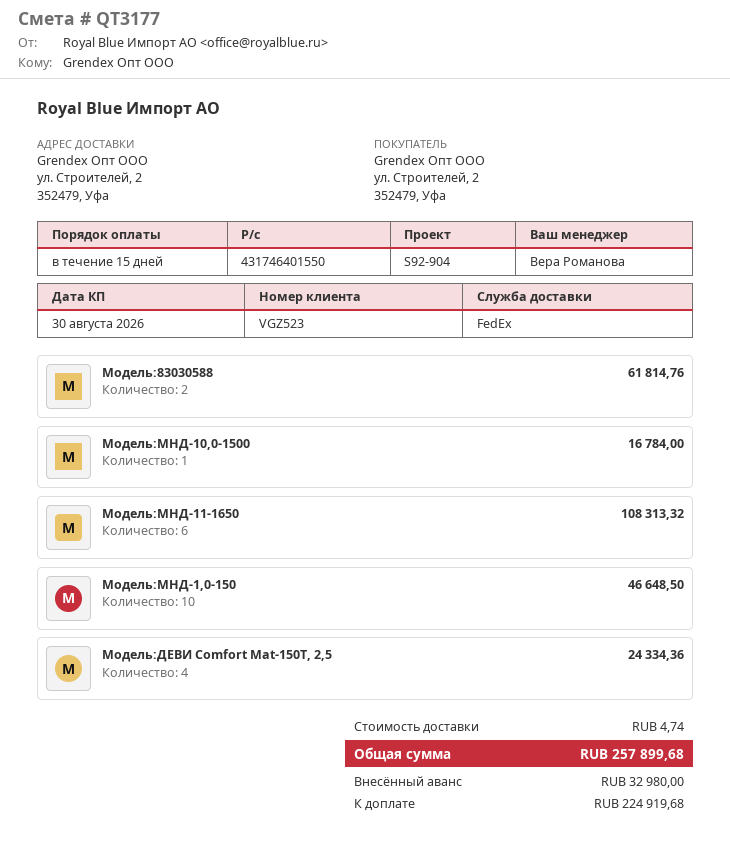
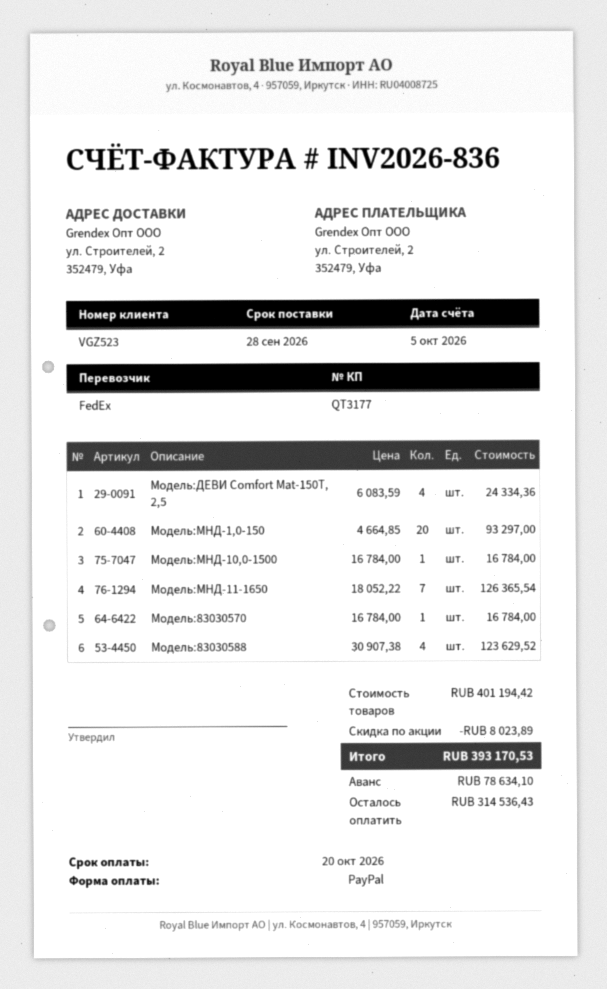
Модель:83030588: 2 for 61814.76 -> 4 for 123629.52
Модель:МНД-11-1650: 6 for 108313.32 -> 7 for 126365.54
Модель:МНД-1,0-150: 10 for 46648.50 -> 20 for 93297.00
Модель:83030570: none -> 1 for 16784.00
discount: none -> 8023.89
shipping: 4.74 -> none
total: 257899.68 -> 393170.53
deposit: 32980.00 -> 78634.10
balance: 224919.68 -> 314536.43

